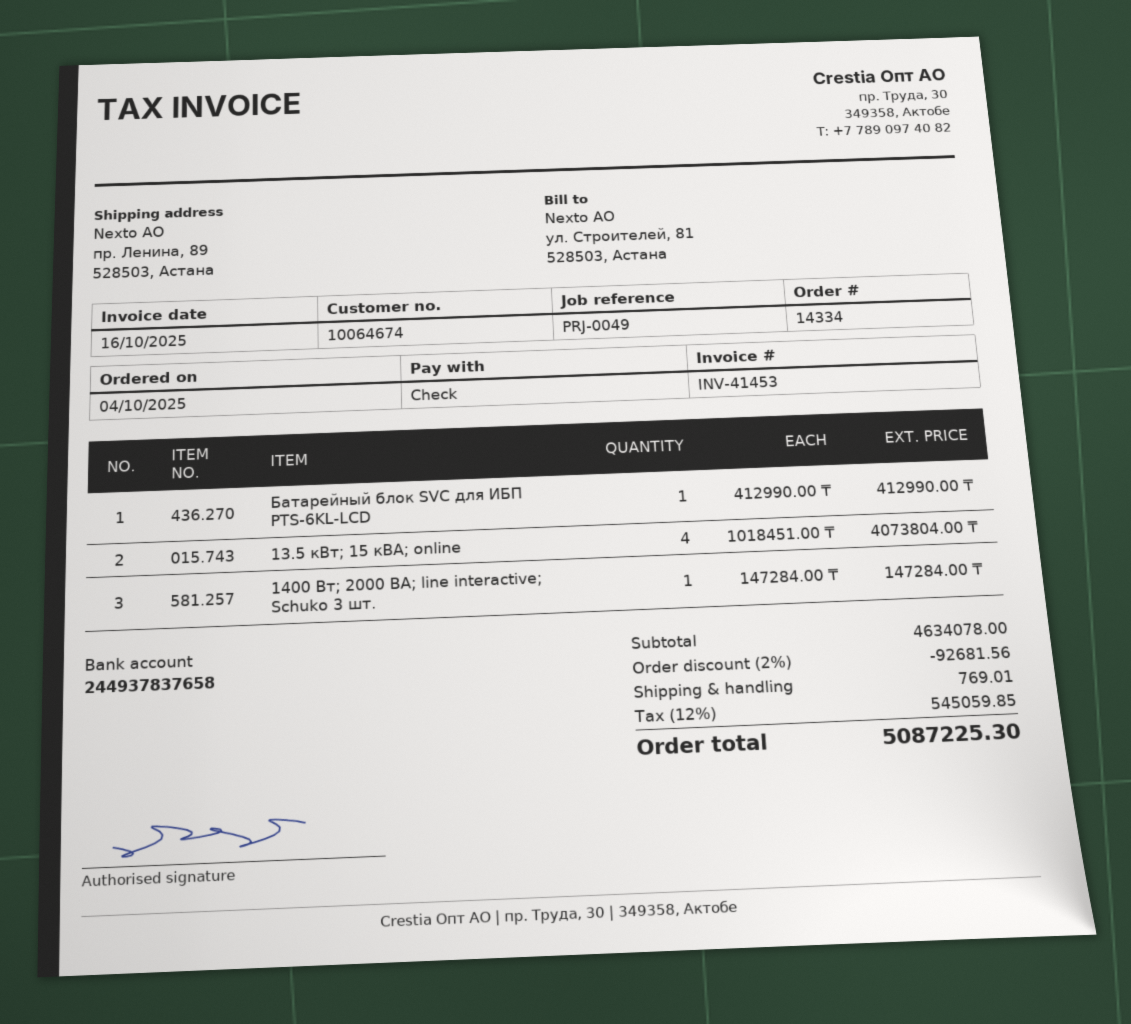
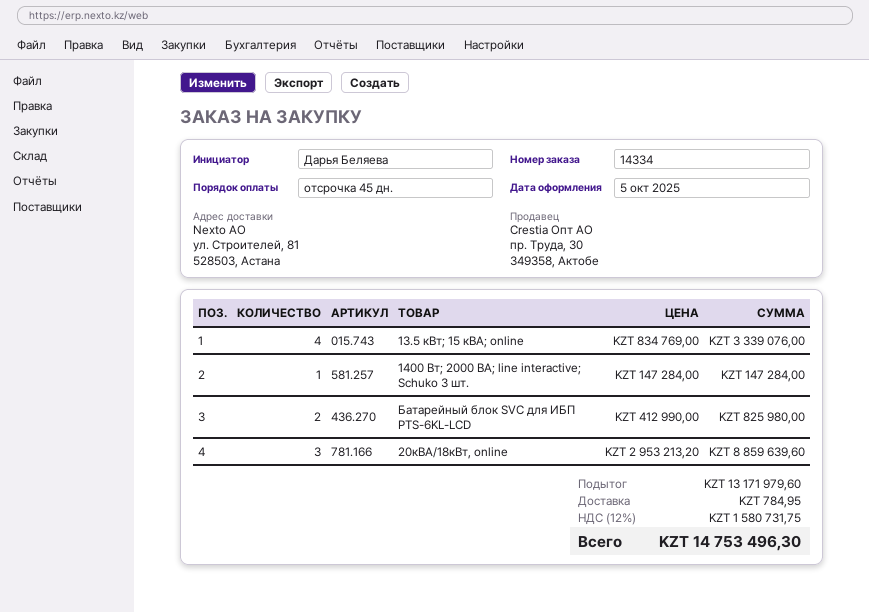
order date: 2025-10-04 -> 2025-10-05
ship to: пр. Ленина, 89, 528503, Астана -> ул. Строителей, 81, 528503, Астана
Батарейный блок SVC для ИБП PTS-6KL-LCD: 1 x 412990.00 = 412990.00 -> 2 x 412990.00 = 825980.00
13.5 кВт; 15 кВА; online: 4 x 1018451.00 = 4073804.00 -> 4 x 834769.00 = 3339076.00
20кВА/18кВт, online: none -> 3 x 2953213.20 = 8859639.60
subtotal: 4634078.00 -> 13171979.60
discount: 2% = 92681.56 -> none
shipping: 769.01 -> 784.95
tax: 12% = 545059.85 -> 12% = 1580731.75
total: 5087225.30 -> 14753496.30

